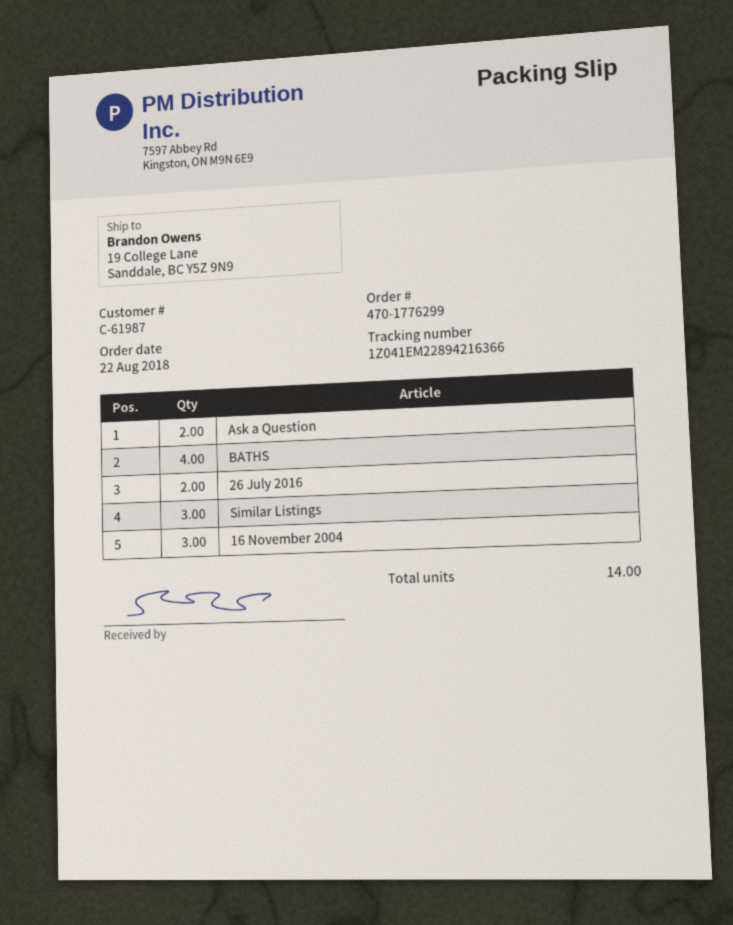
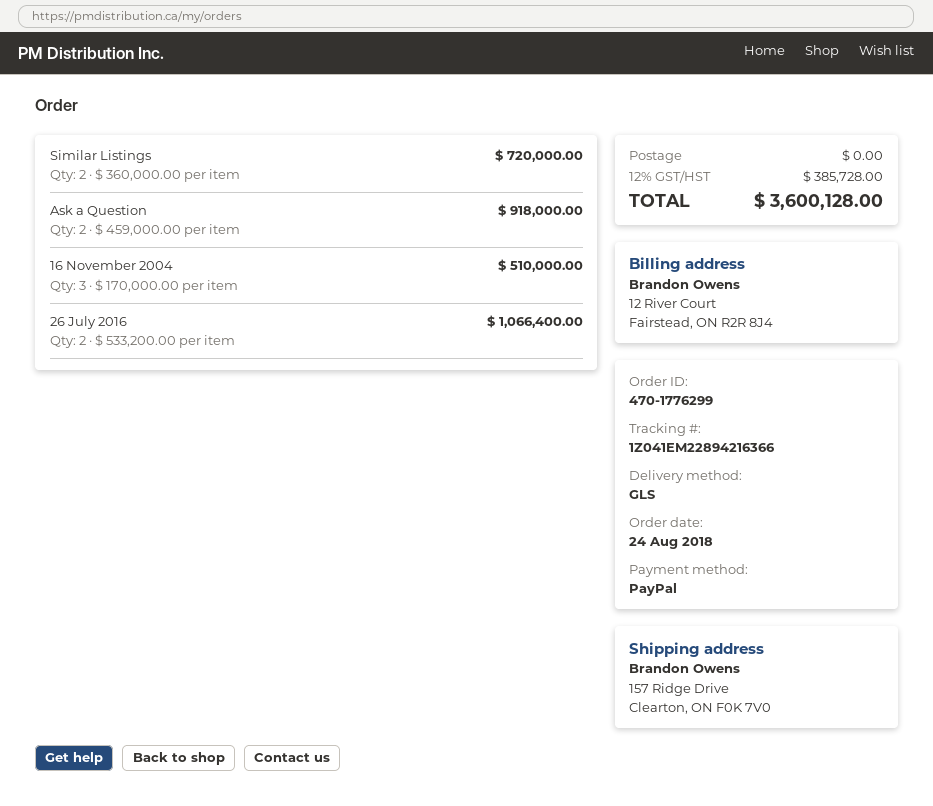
order date: 2018-08-22 -> 2018-08-24
ship to: 19 College Lane, Sanddale, BC Y5Z 9N9 -> 157 Ridge Drive, Clearton, ON F0K 7V0
BATHS: 4 -> none
Similar Listings: 3 -> 2

